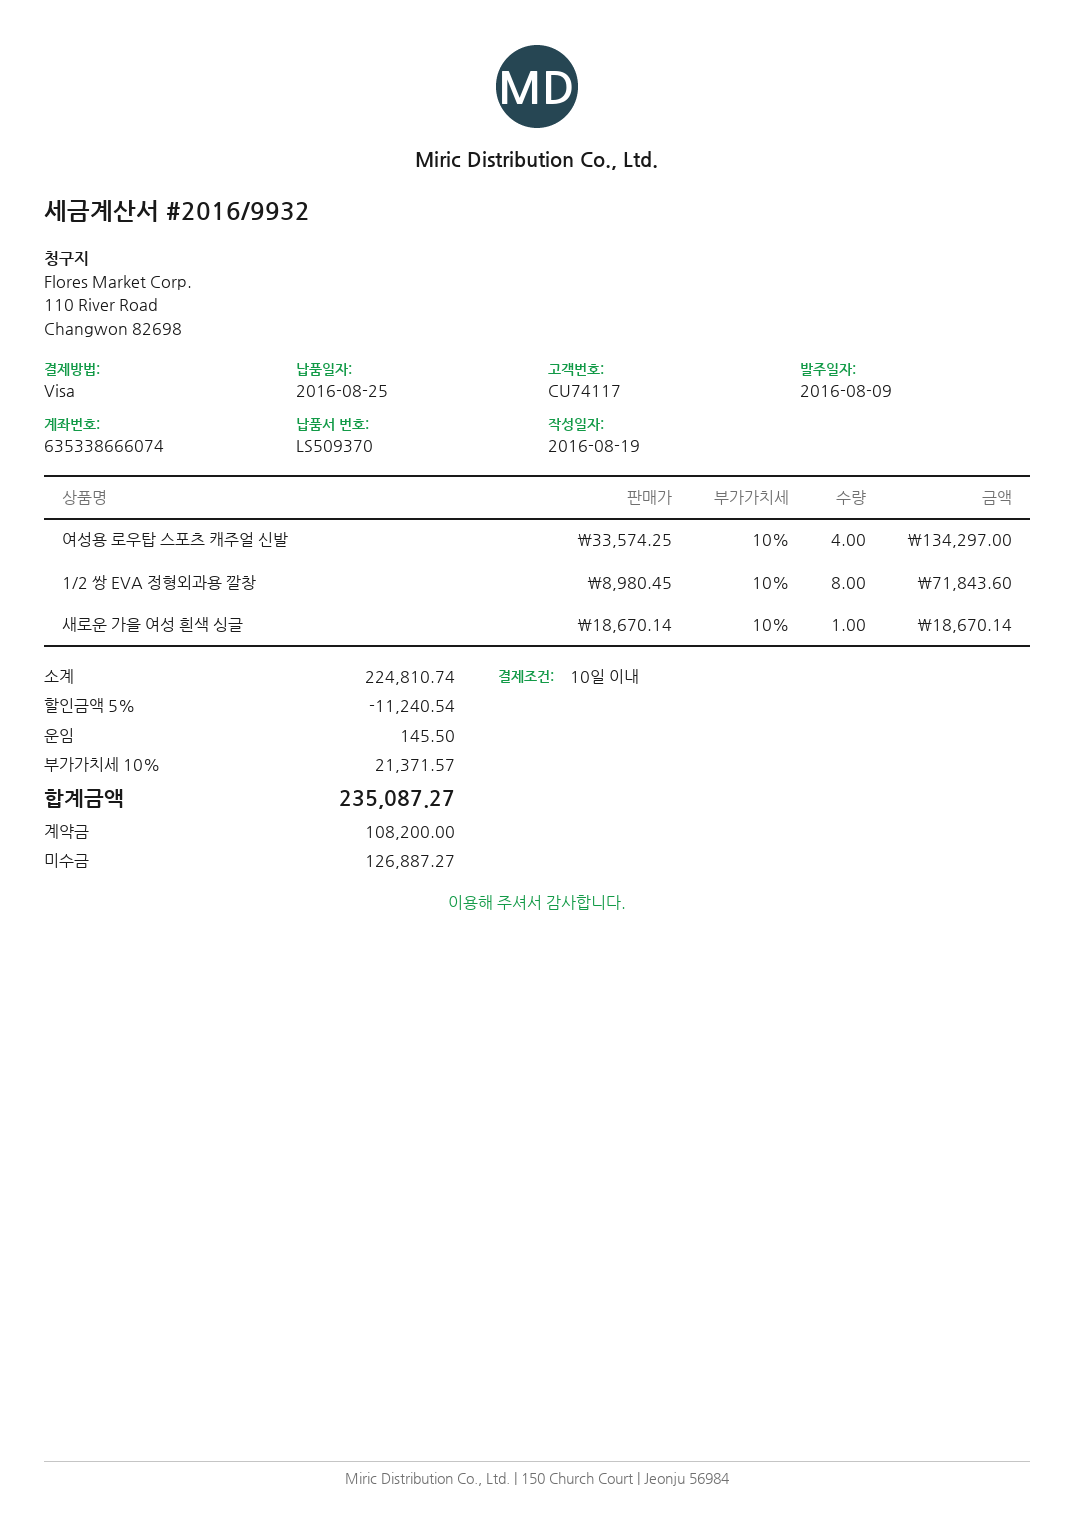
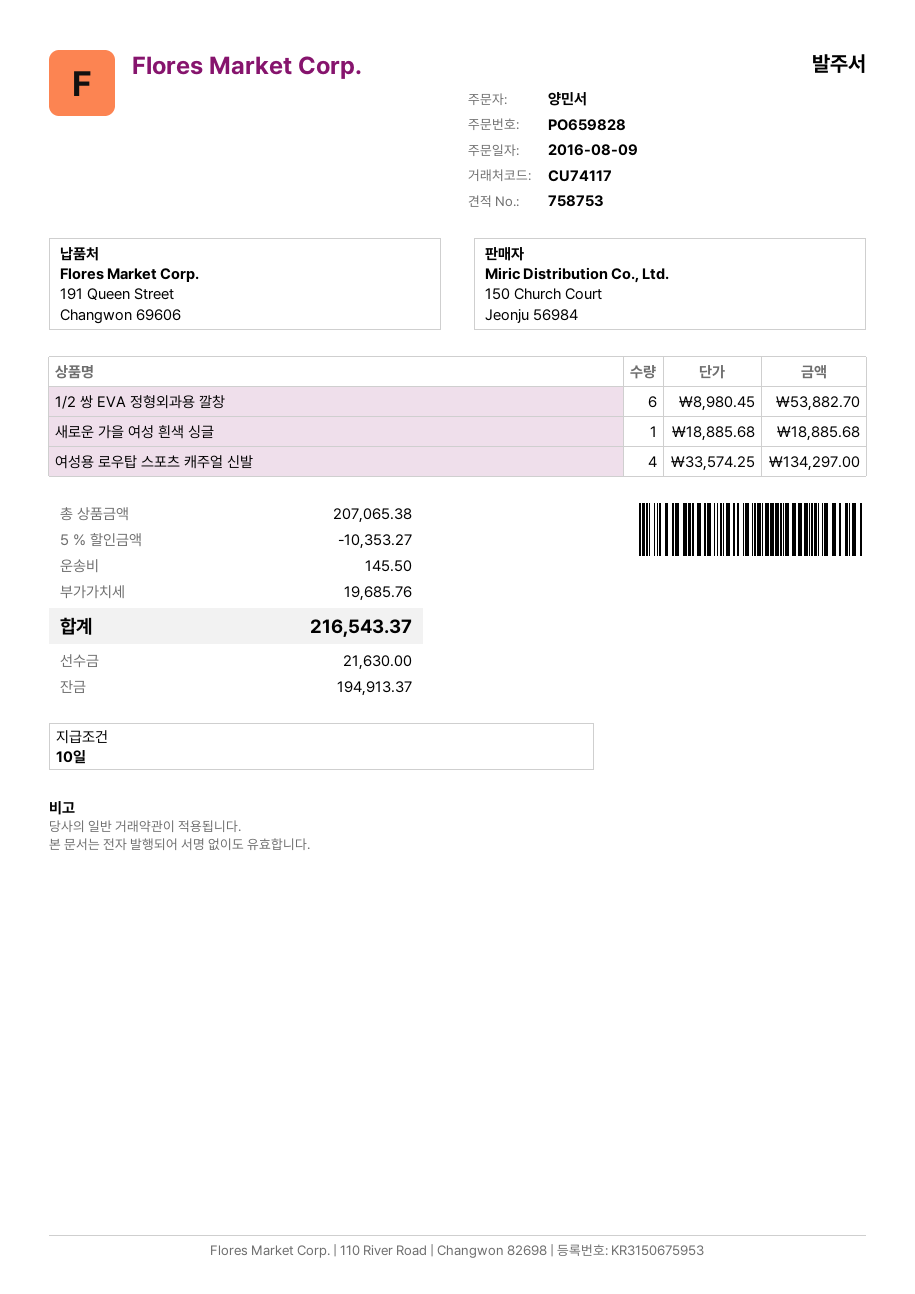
1/2 쌍 EVA 정형외과용 깔창: 8 x 8980.45 = 71843.60 -> 6 x 8980.45 = 53882.70
새로운 가을 여성 흰색 싱글: 1 x 18670.14 = 18670.14 -> 1 x 18885.68 = 18885.68
subtotal: 224810.74 -> 207065.38
discount: 5% = 11240.54 -> 5% = 10353.27
tax: 21371.57 -> 19685.76
total: 235087.27 -> 216543.37
deposit: 108200.00 -> 21630.00
balance: 126887.27 -> 194913.37

